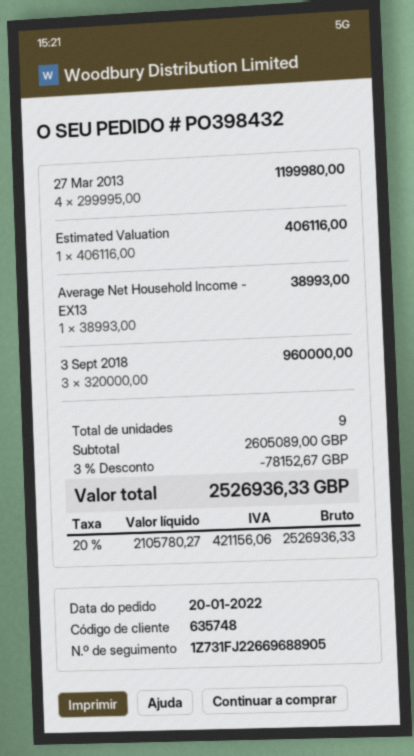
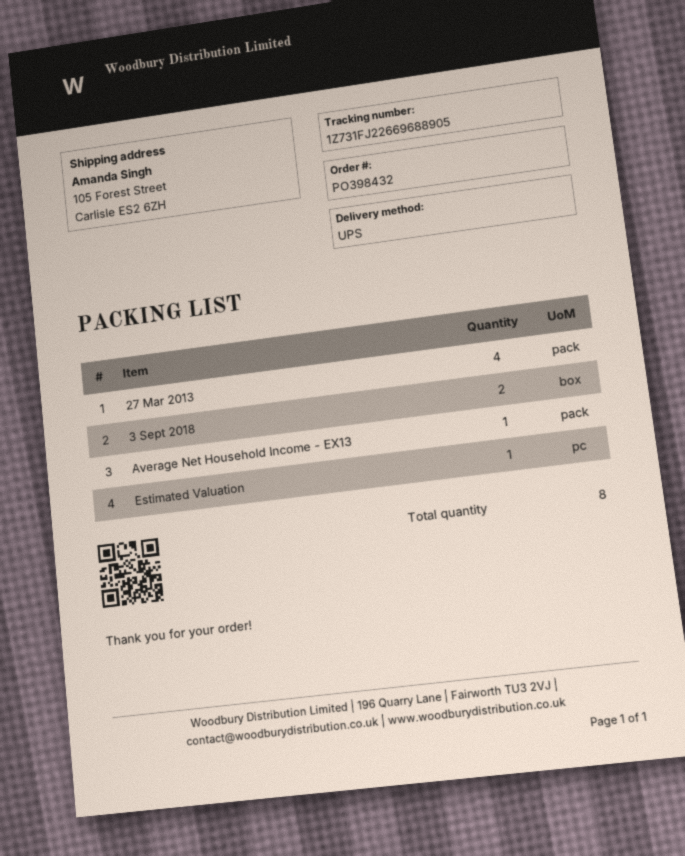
3 Sept 2018: 3 -> 2
total quantity: 9 -> 8

